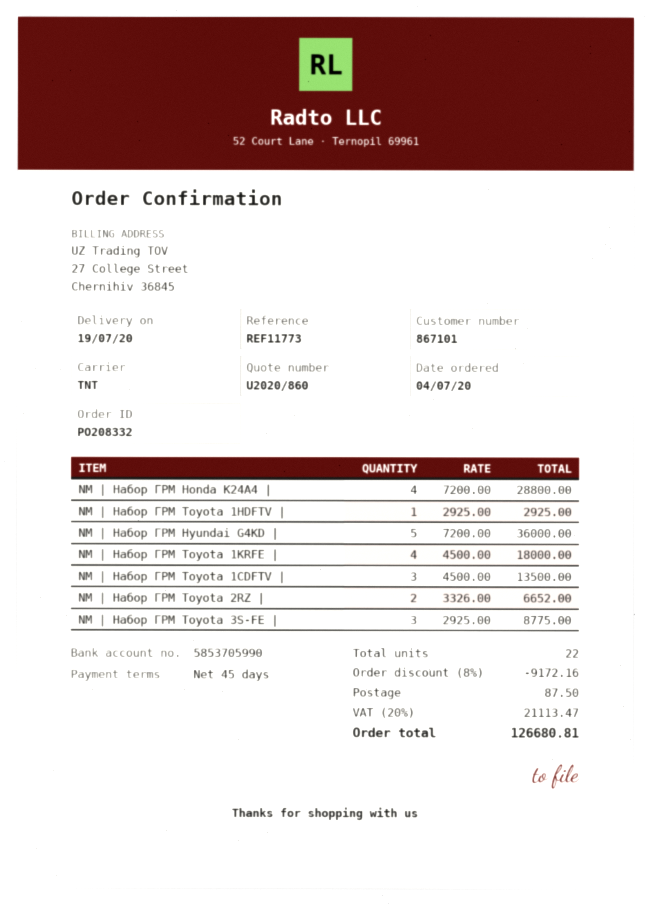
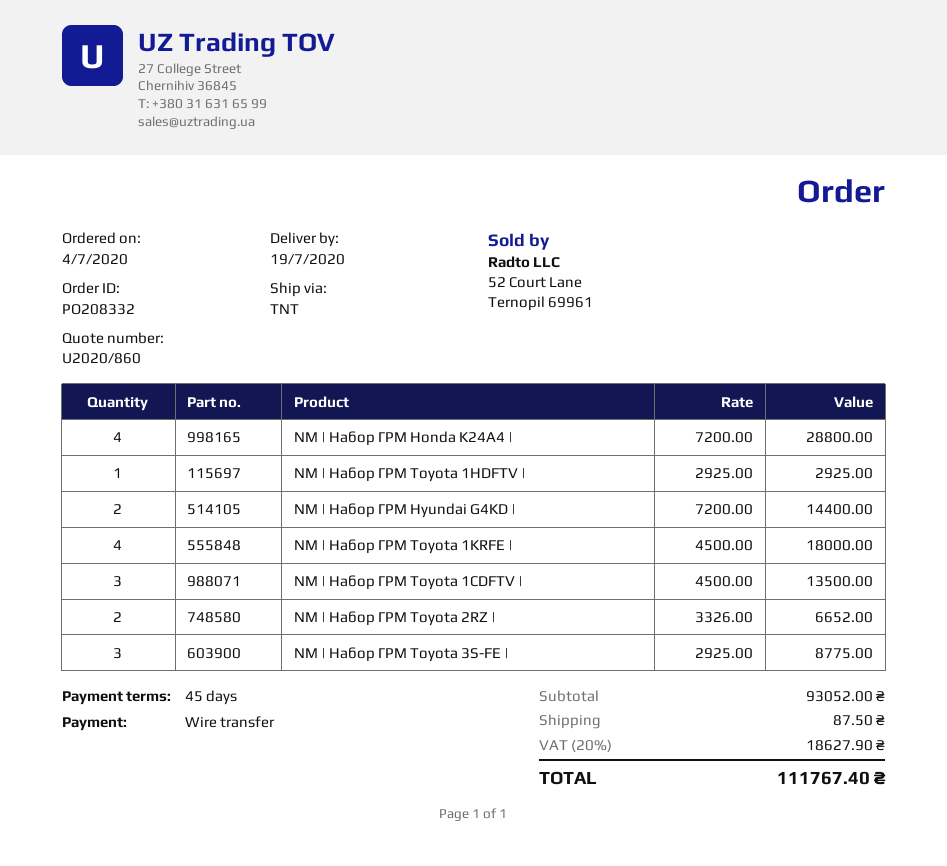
NM | Набор ГРМ Hyundai G4KD |: 5 x 7200.00 = 36000.00 -> 2 x 7200.00 = 14400.00
discount: 8% = 9172.16 -> none
tax: 20% = 21113.47 -> 20% = 18627.90
total: 126680.81 -> 111767.40

